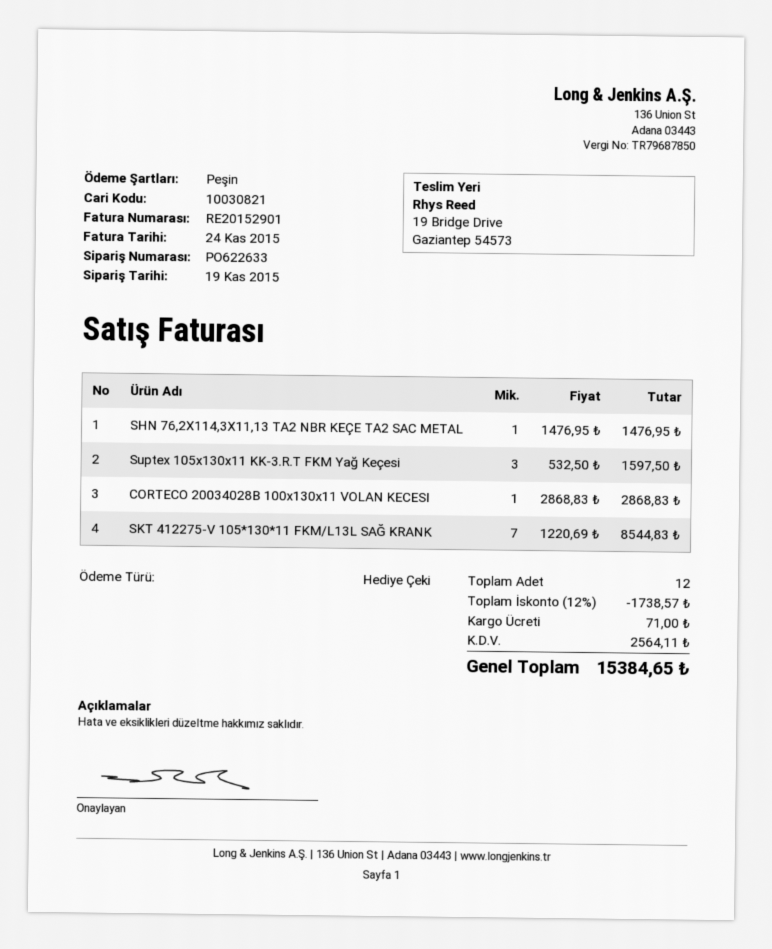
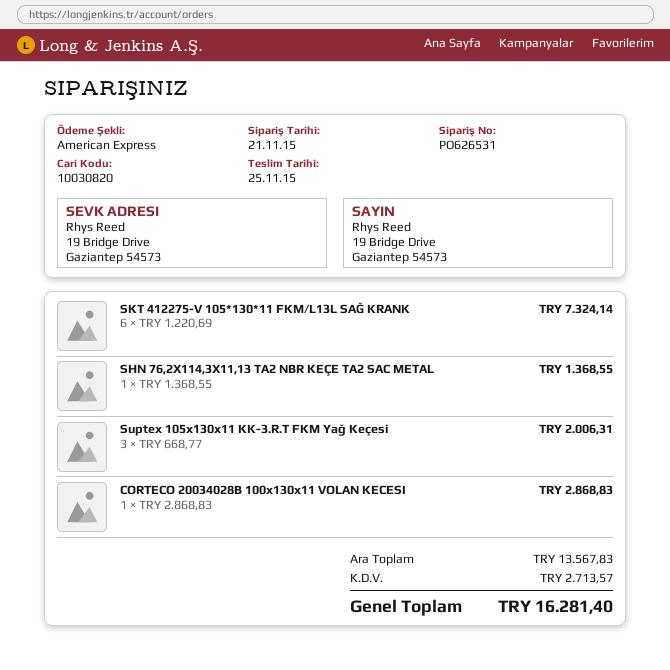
order number: PO622633 -> PO626531
order date: 2015-11-19 -> 2015-11-21
customer number: 10030821 -> 10030820
payment method: gift card -> American Express
SHN 76,2X114,3X11,13 TA2 NBR KEÇE TA2 SAC METAL: 1 x 1476.95 = 1476.95 -> 1 x 1368.55 = 1368.55
Suptex 105x130x11 KK-3.R.T FKM Yağ Keçesi: 3 x 532.50 = 1597.50 -> 3 x 668.77 = 2006.31
SKT 412275-V 105*130*11 FKM/L13L SAĞ KRANK: 7 x 1220.69 = 8544.83 -> 6 x 1220.69 = 7324.14
discount: 12% = 1738.57 -> none
shipping: 71.00 -> none
tax: 2564.11 -> 2713.57
total: 15384.65 -> 16281.40

